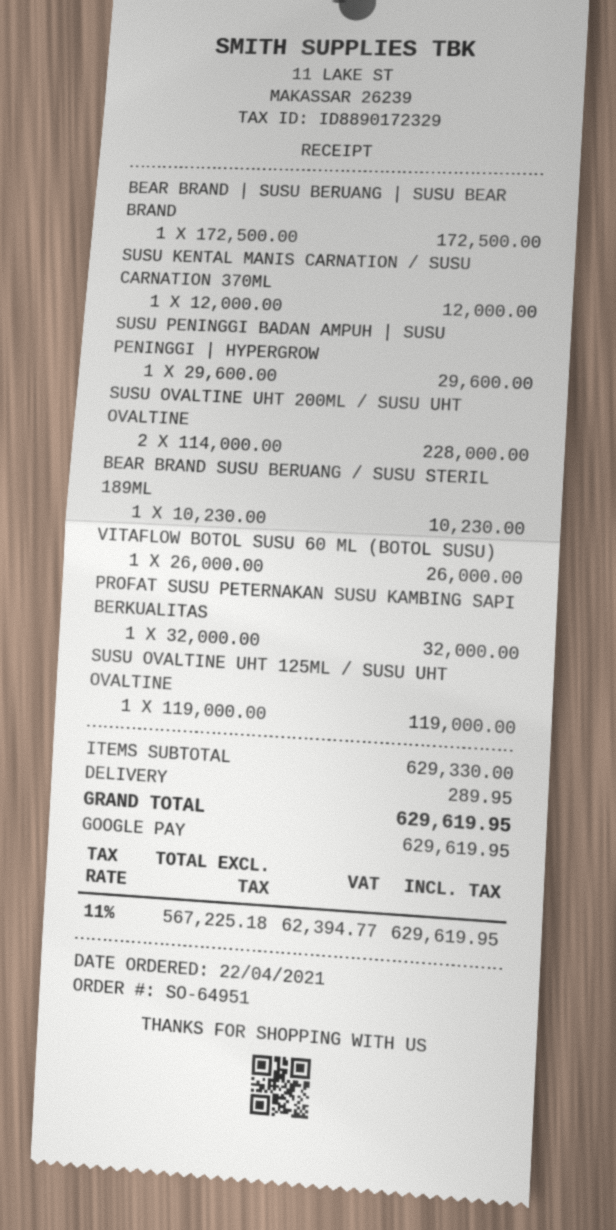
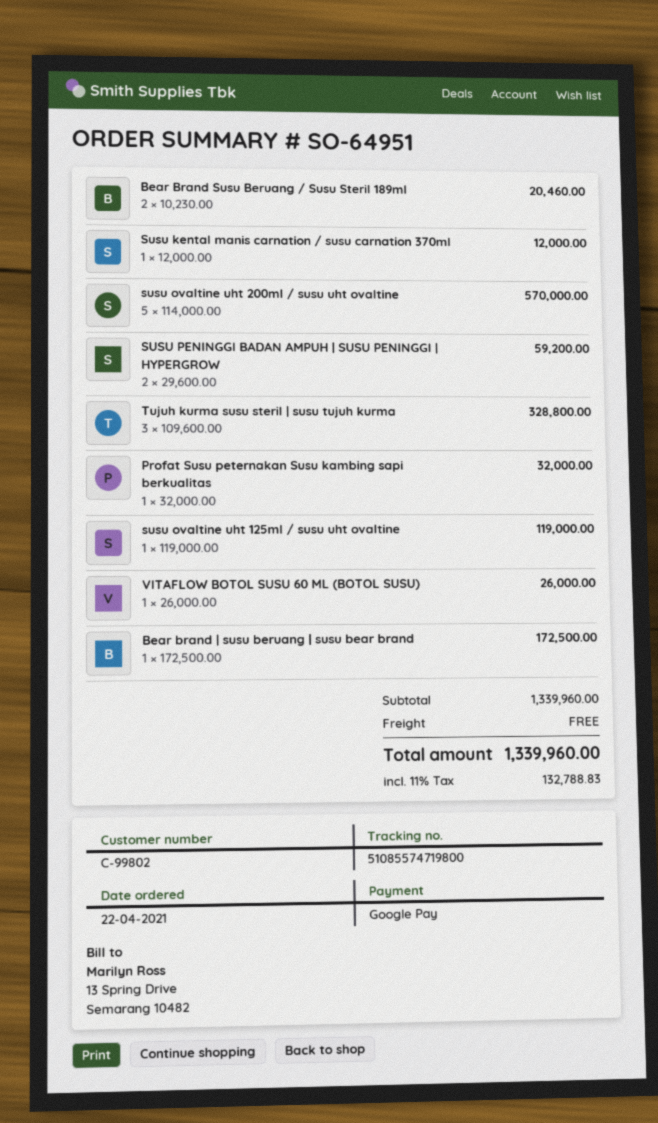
SUSU PENINGGI BADAN AMPUH | SUSU PENINGGI | HYPERGROW: 1 x 29600.00 = 29600.00 -> 2 x 29600.00 = 59200.00
SUSU OVALTINE UHT 200ML / SUSU UHT OVALTINE: 2 x 114000.00 = 228000.00 -> 5 x 114000.00 = 570000.00
BEAR BRAND SUSU BERUANG / SUSU STERIL 189ML: 1 x 10230.00 = 10230.00 -> 2 x 10230.00 = 20460.00
Tujuh kurma susu steril | susu tujuh kurma: none -> 3 x 109600.00 = 328800.00
subtotal: 629330.00 -> 1339960.00
shipping: 289.95 -> 0.00
tax: 11% = 62394.77 -> 11% = 132788.83
total: 629619.95 -> 1339960.00

